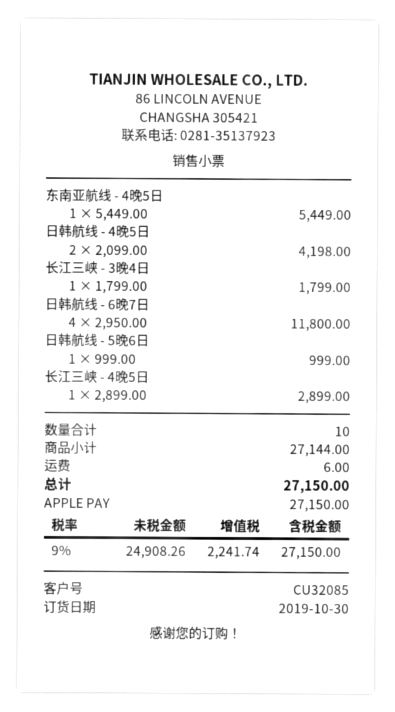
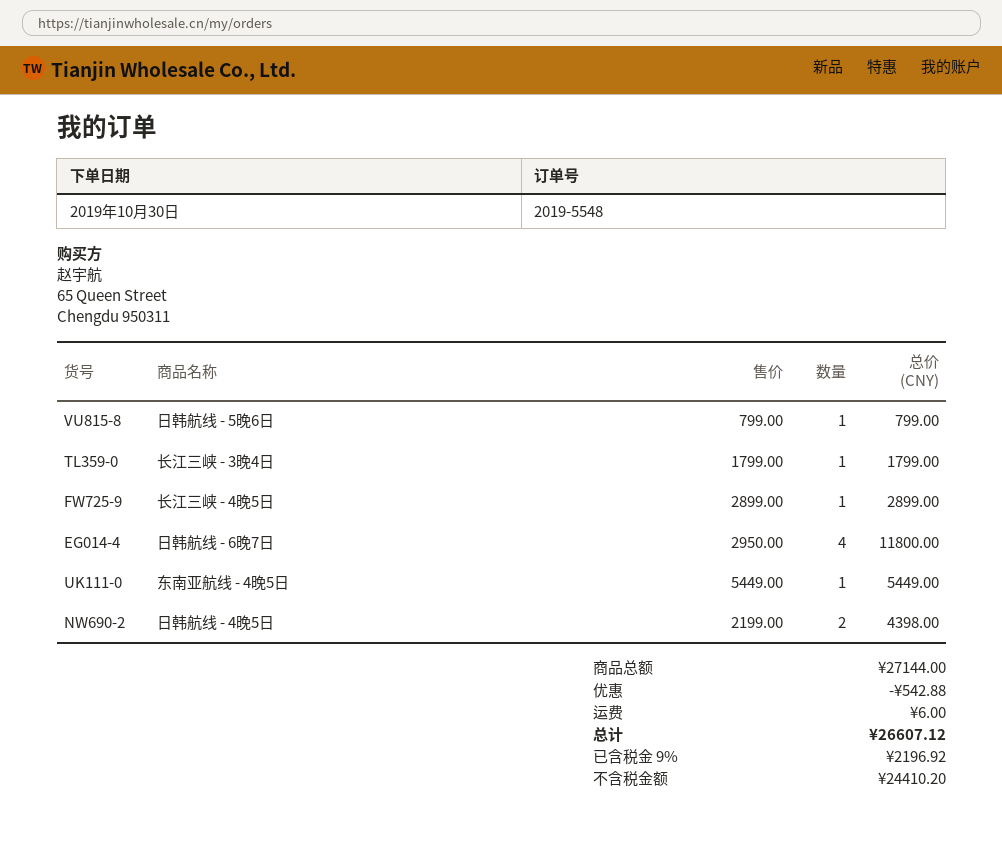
日韩航线 - 4晚5日: 2 x 2099.00 = 4198.00 -> 2 x 2199.00 = 4398.00
日韩航线 - 5晚6日: 1 x 999.00 = 999.00 -> 1 x 799.00 = 799.00
discount: none -> 542.88
net: 24908.26 -> 24410.20
tax: 9% = 2241.74 -> 9% = 2196.92
total: 27150.00 -> 26607.12

